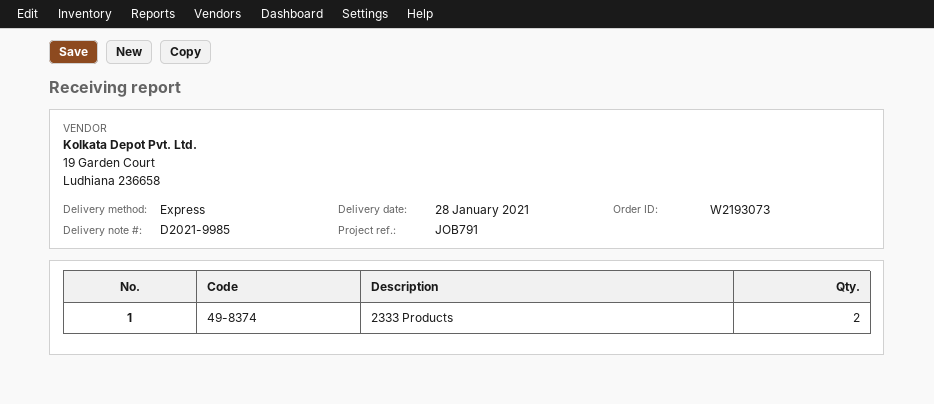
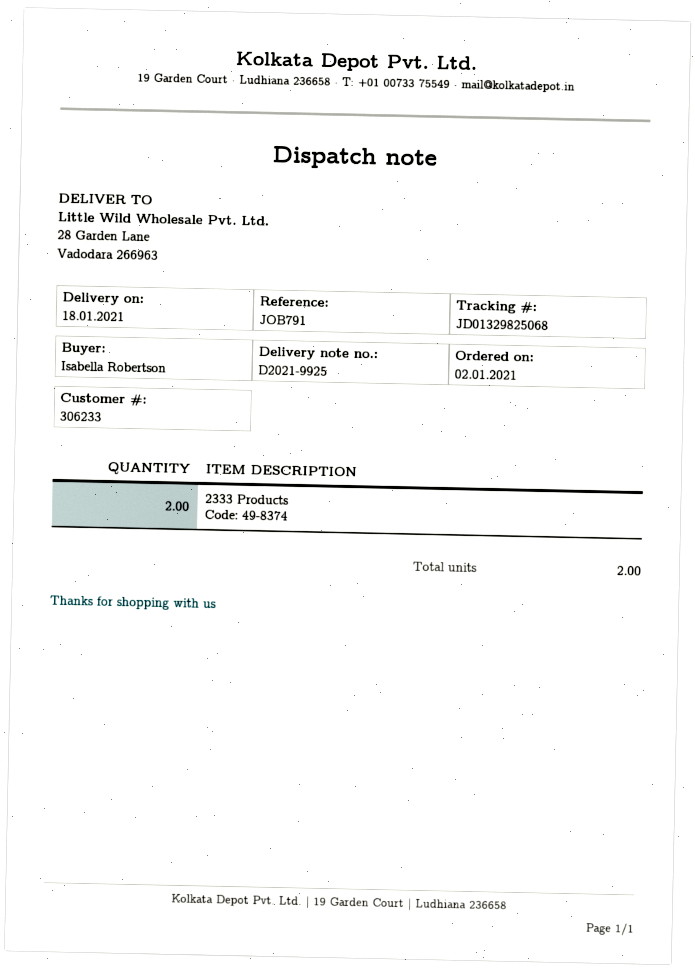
delivery note number: D2021-9985 -> D2021-9925
delivery date: 2021-01-28 -> 2021-01-18

